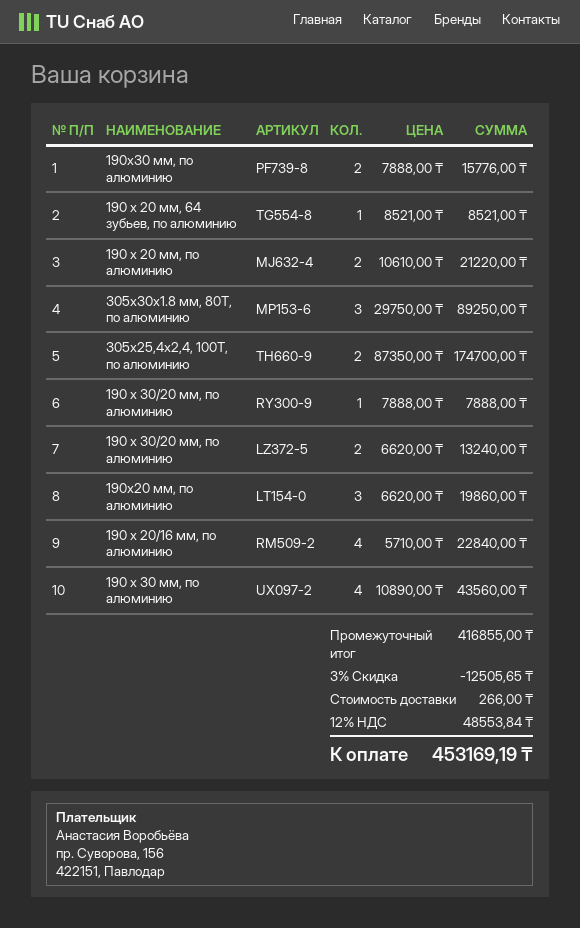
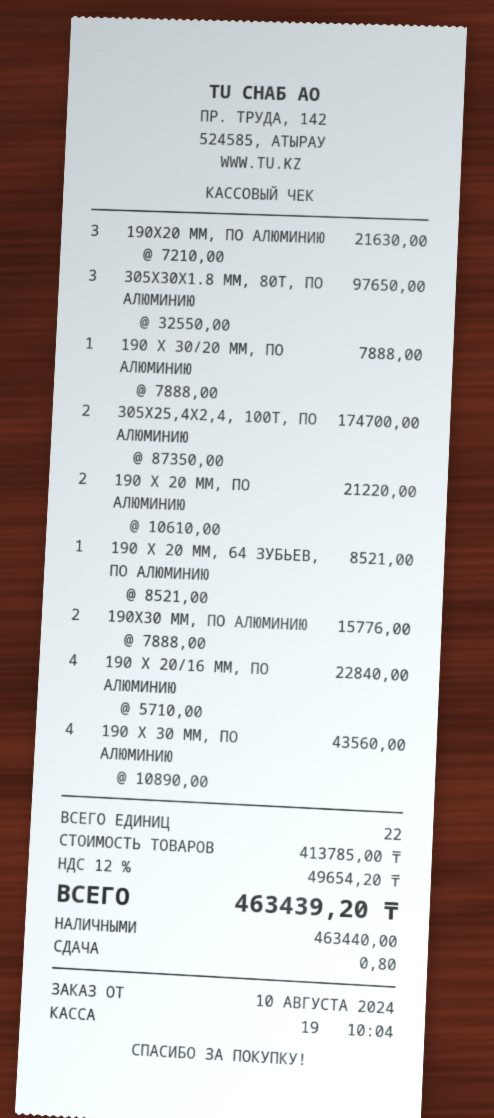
305x30x1.8 мм, 80T, по алюминию: 3 x 29750.00 = 89250.00 -> 3 x 32550.00 = 97650.00
190 х 30/20 мм, по алюминию: 2 x 6620.00 = 13240.00 -> none
190х20 мм, по алюминию: 3 x 6620.00 = 19860.00 -> 3 x 7210.00 = 21630.00
subtotal: 416855.00 -> 413785.00
discount: 3% = 12505.65 -> none
shipping: 266.00 -> none
tax: 12% = 48553.84 -> 12% = 49654.20
total: 453169.19 -> 463439.20

